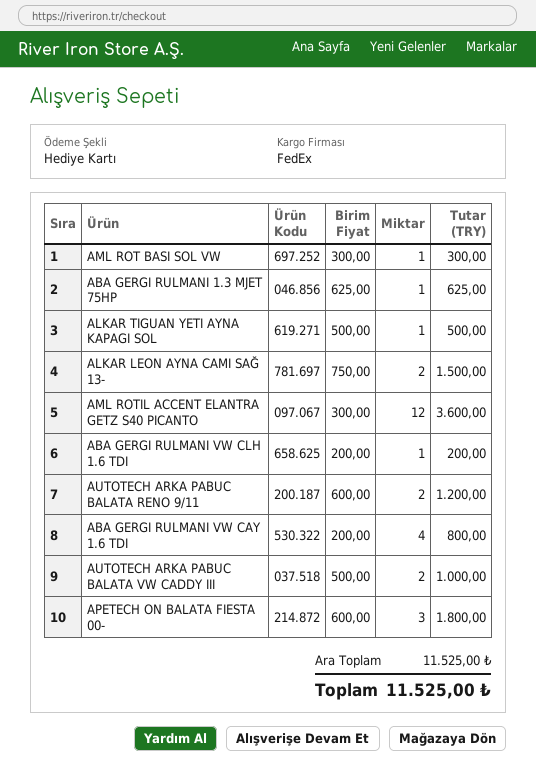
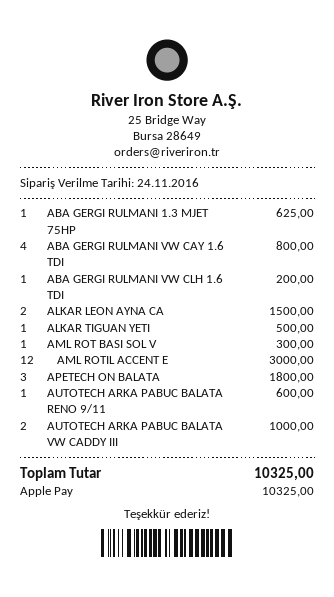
payment method: gift card -> Apple Pay
AML ROTIL ACCENT ELANTRA GETZ S40 PICANTO: 12 for 3600.00 -> 12 for 3000.00
AUTOTECH ARKA PABUC BALATA RENO 9/11: 2 for 1200.00 -> 1 for 600.00
total: 11525.00 -> 10325.00

